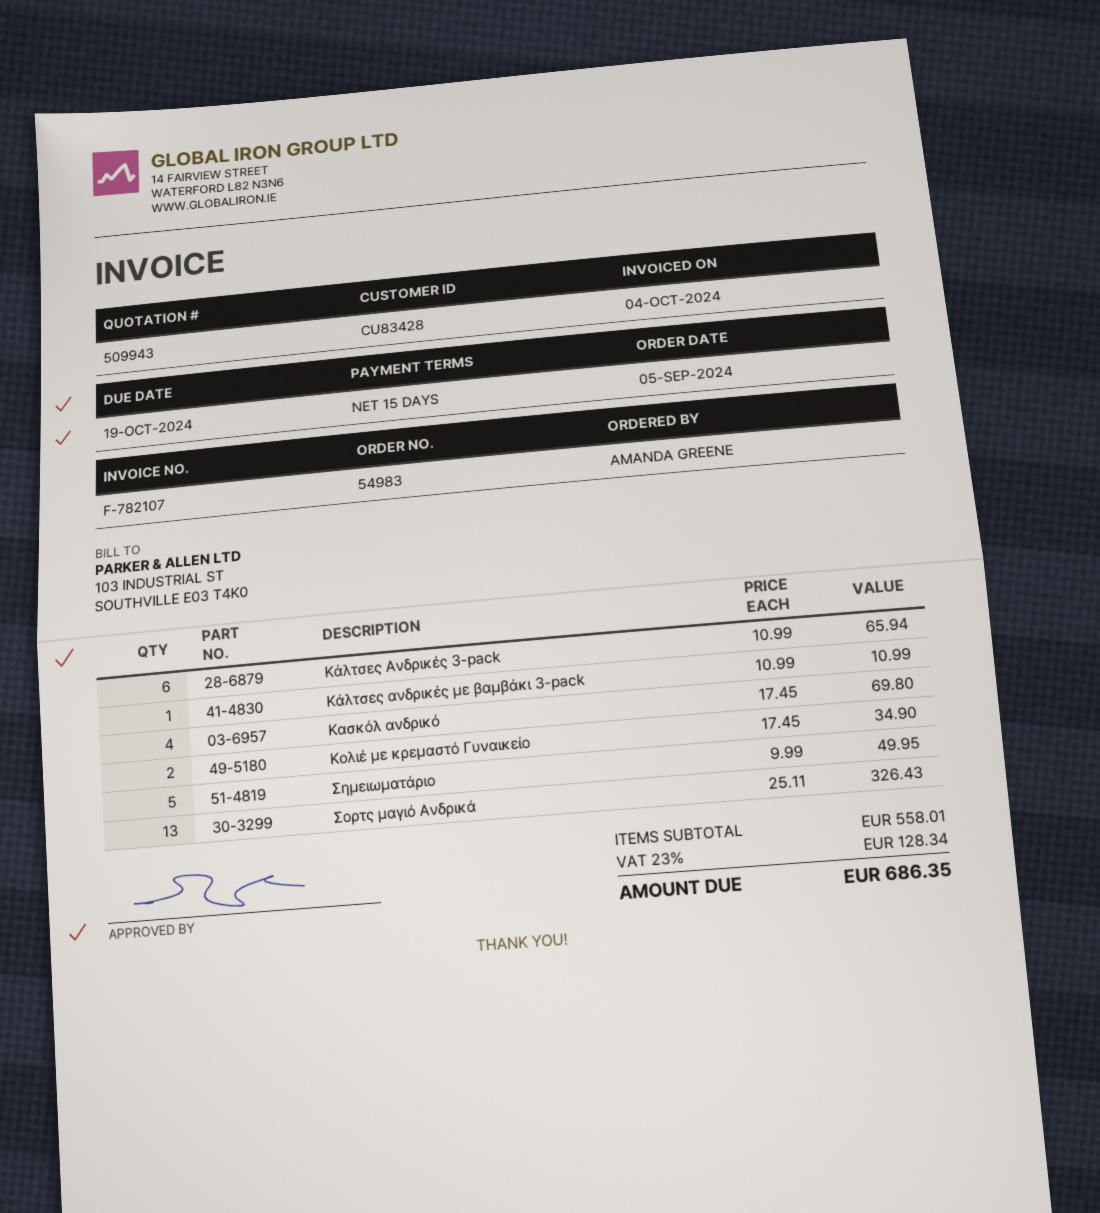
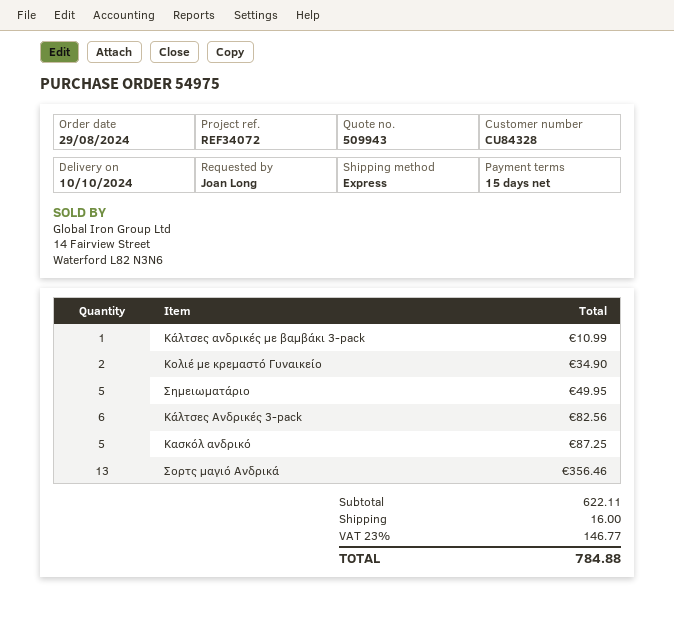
order number: 54983 -> 54975
order date: 2024-09-05 -> 2024-08-29
customer number: CU83428 -> CU84328
ordered by: AMANDA GREENE -> Joan Long
Κάλτσες Ανδρικές 3-pack: 6 for 65.94 -> 6 for 82.56
Κασκόλ ανδρικό: 4 for 69.80 -> 5 for 87.25
Σορτς μαγιό Ανδρικά: 13 for 326.43 -> 13 for 356.46
subtotal: 558.01 -> 622.11
shipping: none -> 16.00
tax: 23% = 128.34 -> 23% = 146.77
total: 686.35 -> 784.88

